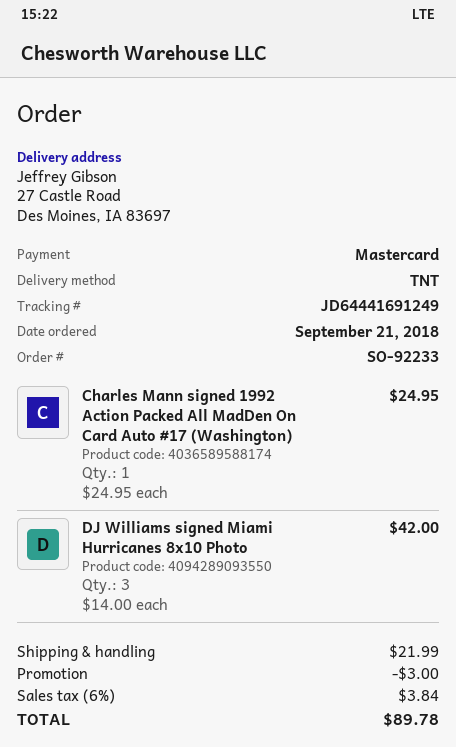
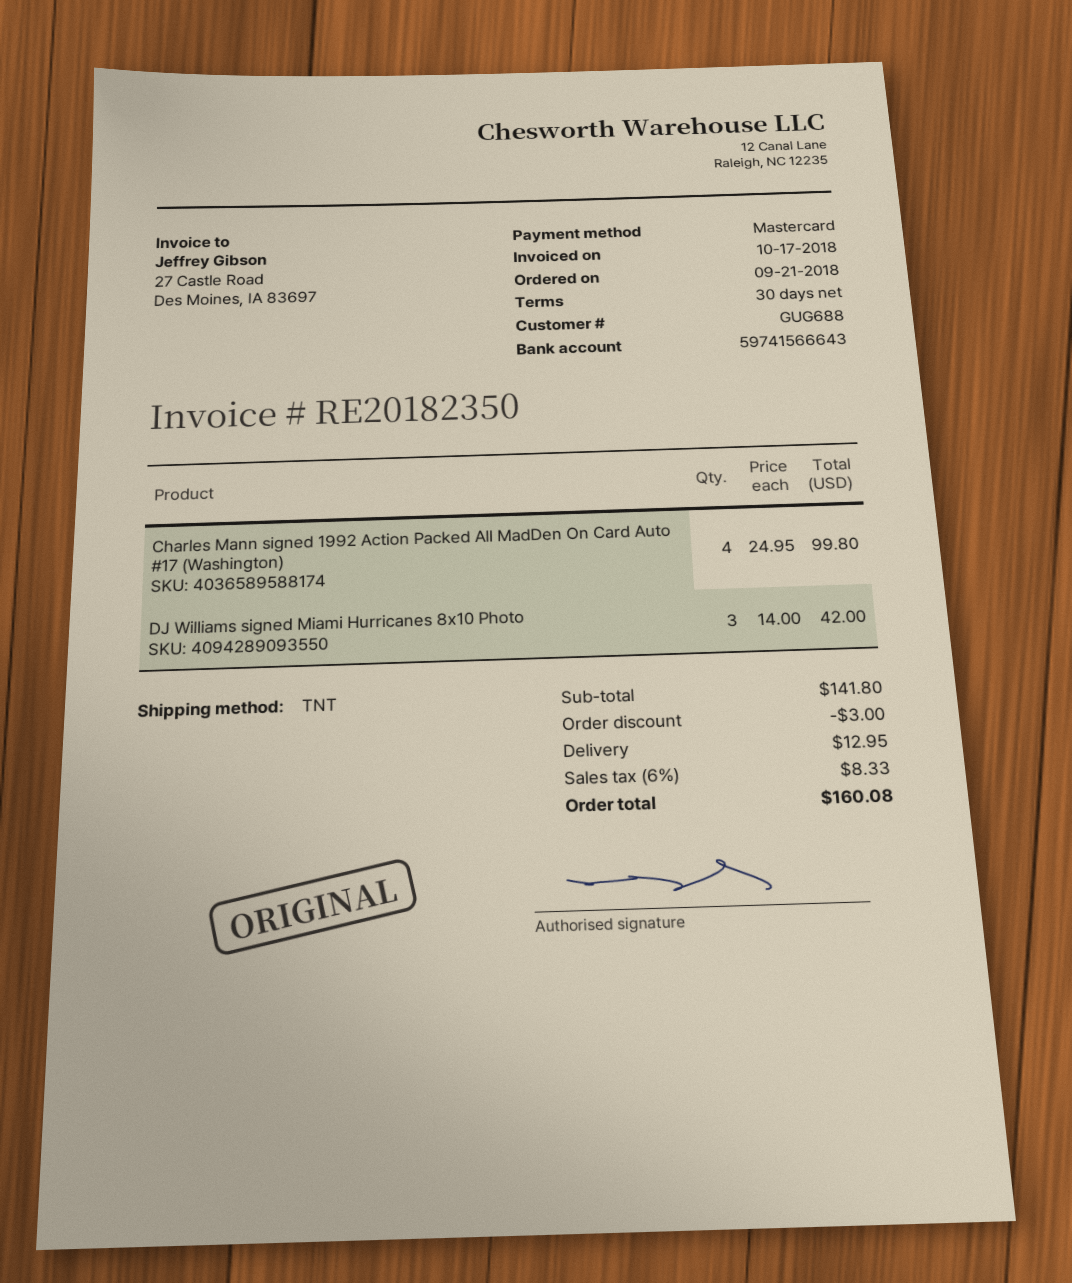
Charles Mann signed 1992 Action Packed All MadDen On Card Auto #17 (Washington): 1 x 24.95 = 24.95 -> 4 x 24.95 = 99.80
shipping: 21.99 -> 12.95
tax: 6% = 3.84 -> 6% = 8.33
total: 89.78 -> 160.08

